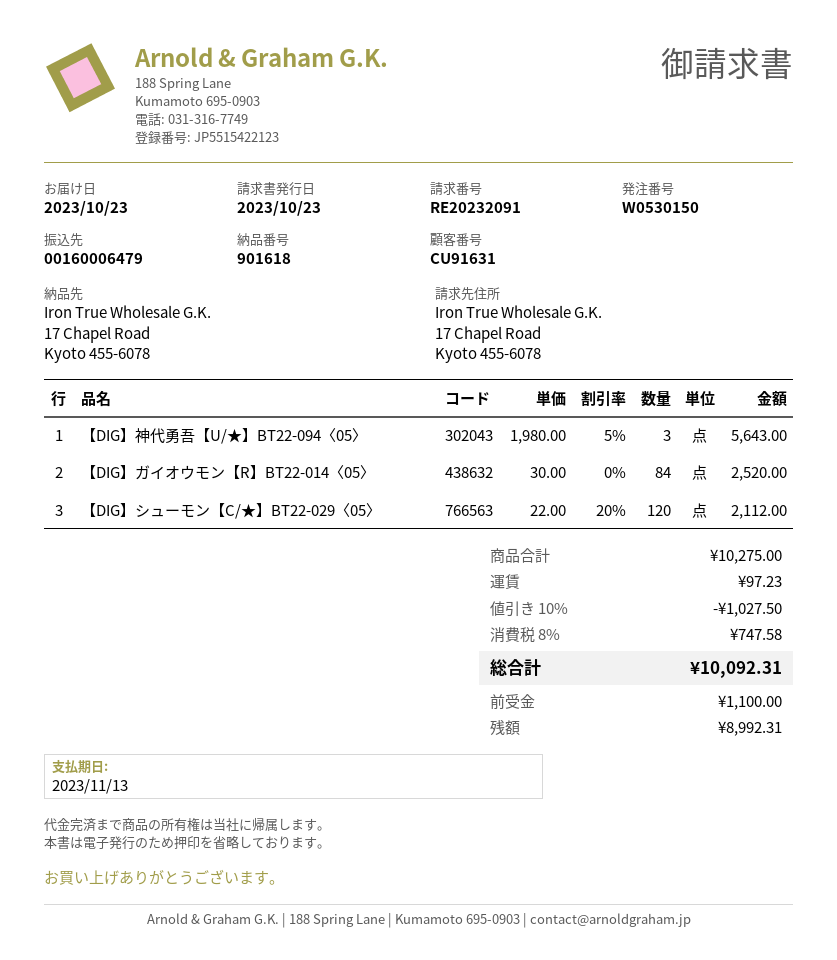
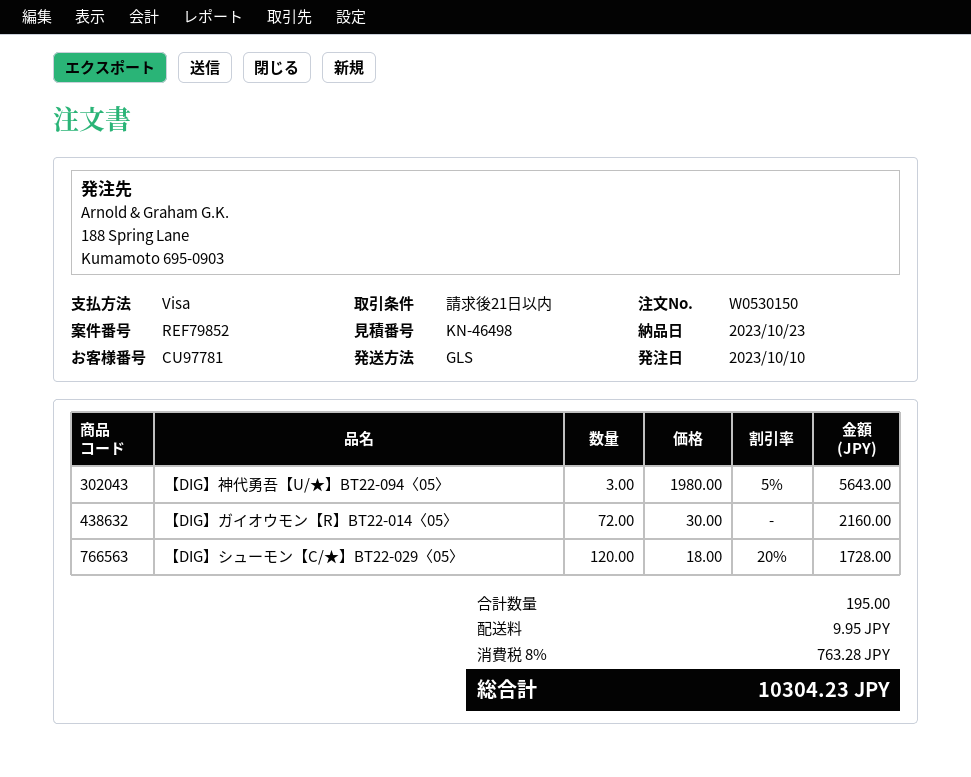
customer number: CU91631 -> CU97781
【DIG】ガイオウモン【R】BT22-014〈05〉: 84 x 30.00 = 2520.00 -> 72 x 30.00 = 2160.00
【DIG】シューモン【C/★】BT22-029〈05〉: 120 x 22.00 - 20% = 2112.00 -> 120 x 18.00 - 20% = 1728.00
discount: 10% = 1027.50 -> none
shipping: 97.23 -> 9.95
tax: 8% = 747.58 -> 8% = 763.28
total: 10092.31 -> 10304.23

